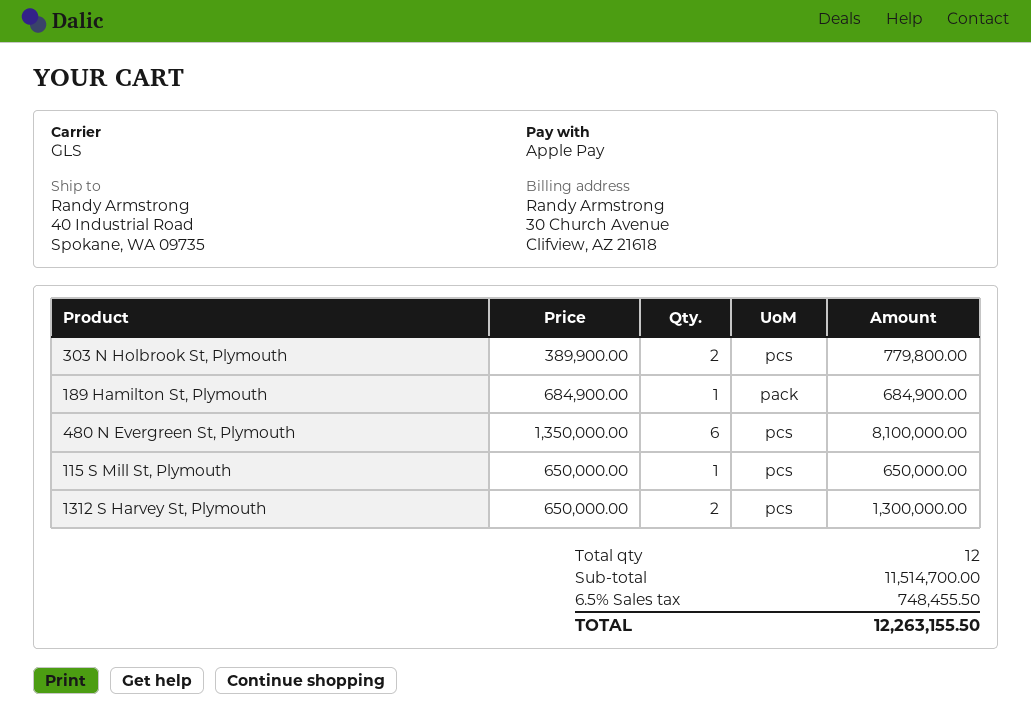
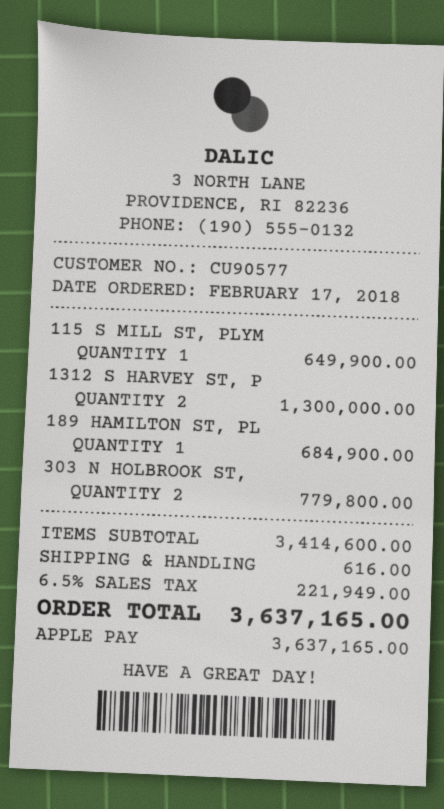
480 N Evergreen St, Plymouth: 6 for 8100000.00 -> none
115 S Mill St, Plymouth: 1 for 650000.00 -> 1 for 649900.00
subtotal: 11514700.00 -> 3414600.00
shipping: none -> 616.00
tax: 6.5% = 748455.50 -> 6.5% = 221949.00
total: 12263155.50 -> 3637165.00

